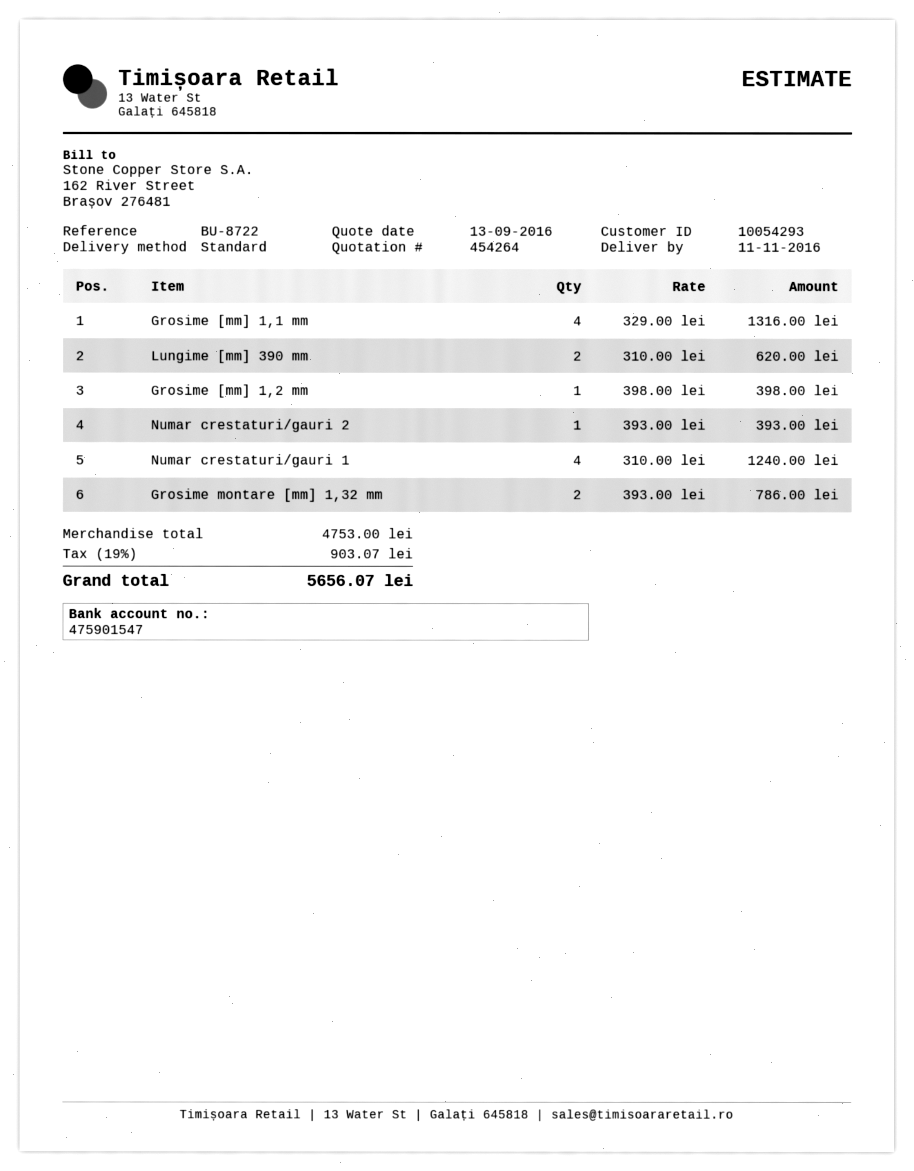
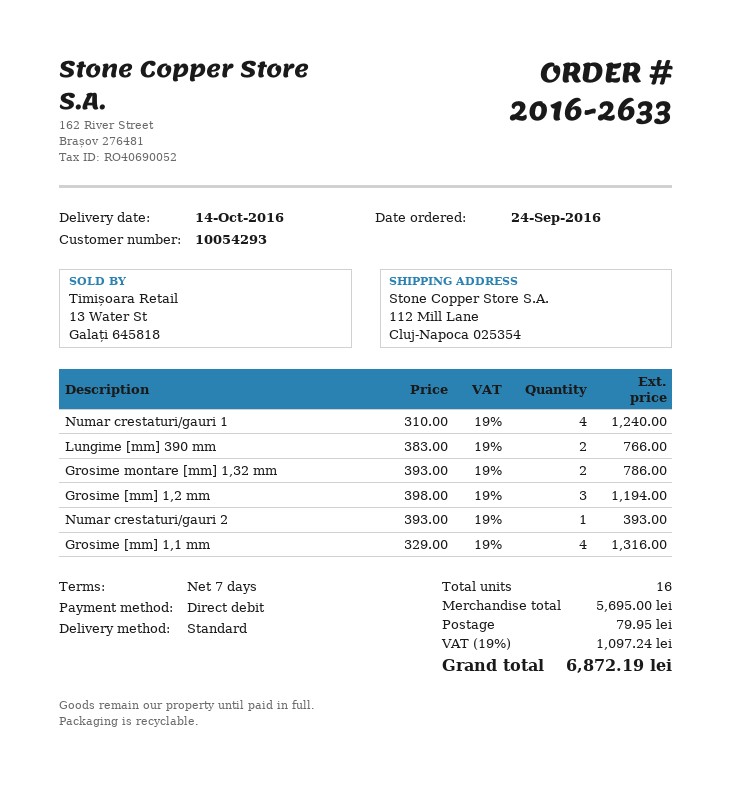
delivery date: 2016-11-11 -> 2016-10-14
Lungime [mm] 390 mm: 2 x 310.00 = 620.00 -> 2 x 383.00 = 766.00
Grosime [mm] 1,2 mm: 1 x 398.00 = 398.00 -> 3 x 398.00 = 1194.00
subtotal: 4753.00 -> 5695.00
shipping: none -> 79.95
tax: 19% = 903.07 -> 19% = 1097.24
total: 5656.07 -> 6872.19

